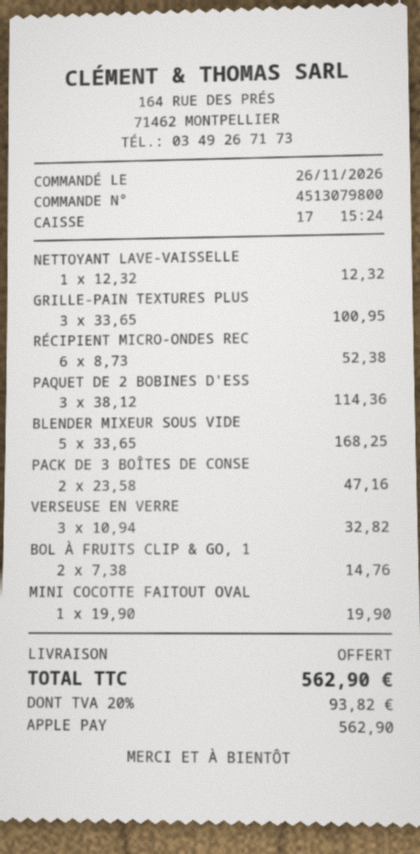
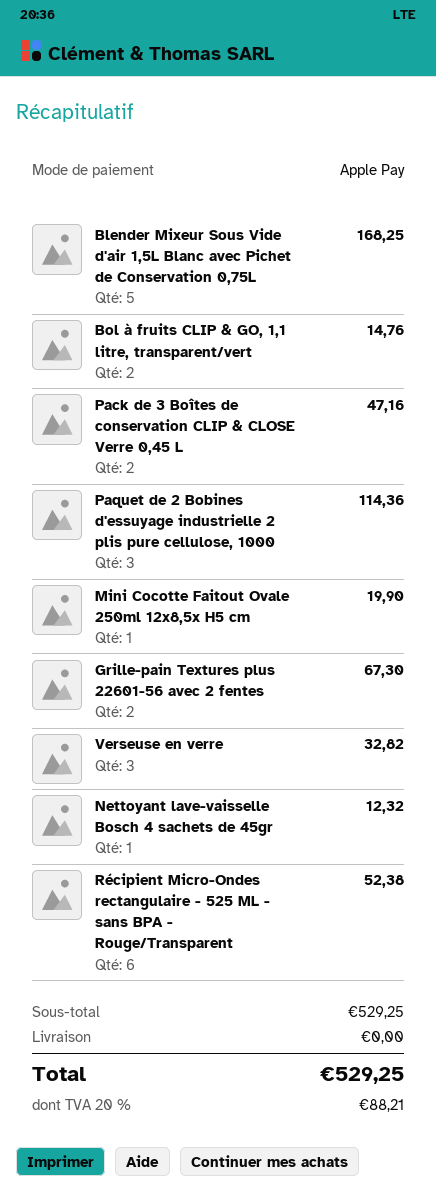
GRILLE-PAIN TEXTURES PLUS: 3 for 100.95 -> 2 for 67.30
tax: 20% = 93.82 -> 20% = 88.21
total: 562.90 -> 529.25

